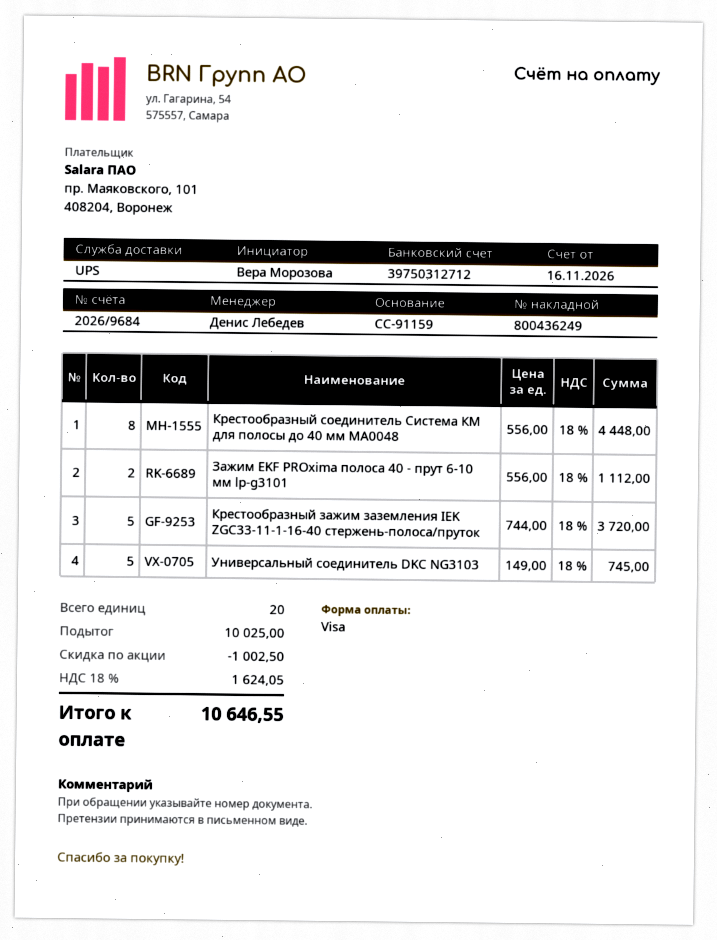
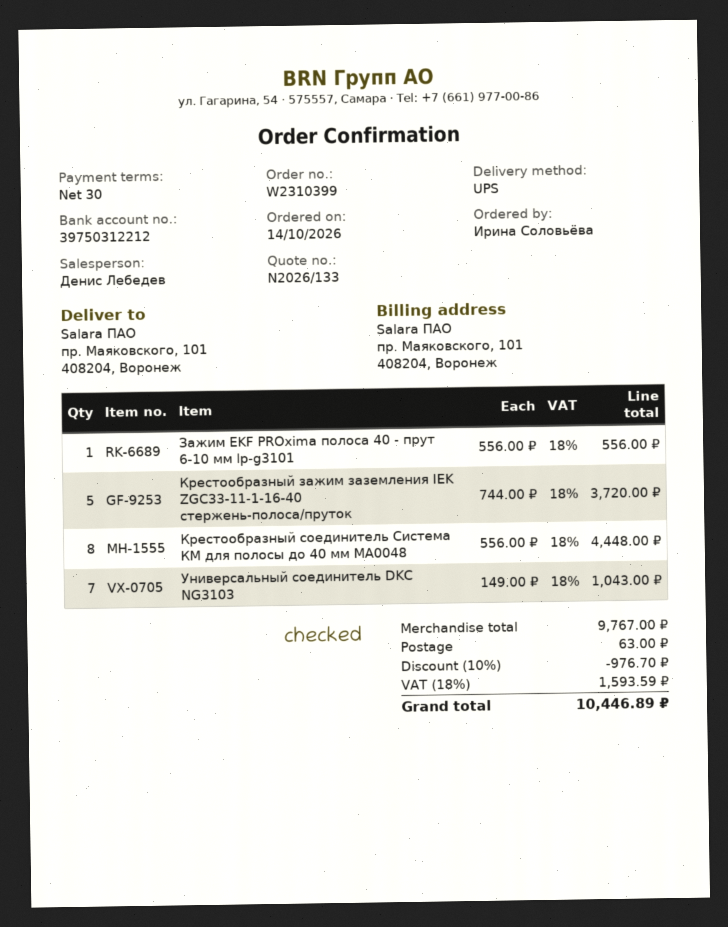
ordered by: Вера Морозова -> Ирина Соловьёва
bank account: 39750312712 -> 39750312212
Зажим EKF PROxima полоса 40 - прут 6-10 мм lp-g3101: 2 x 556.00 = 1112.00 -> 1 x 556.00 = 556.00
Универсальный соединитель DKC NG3103: 5 x 149.00 = 745.00 -> 7 x 149.00 = 1043.00
subtotal: 10025.00 -> 9767.00
discount: 1002.50 -> 976.70
shipping: none -> 63.00
tax: 18% = 1624.05 -> 18% = 1593.59
total: 10646.55 -> 10446.89

